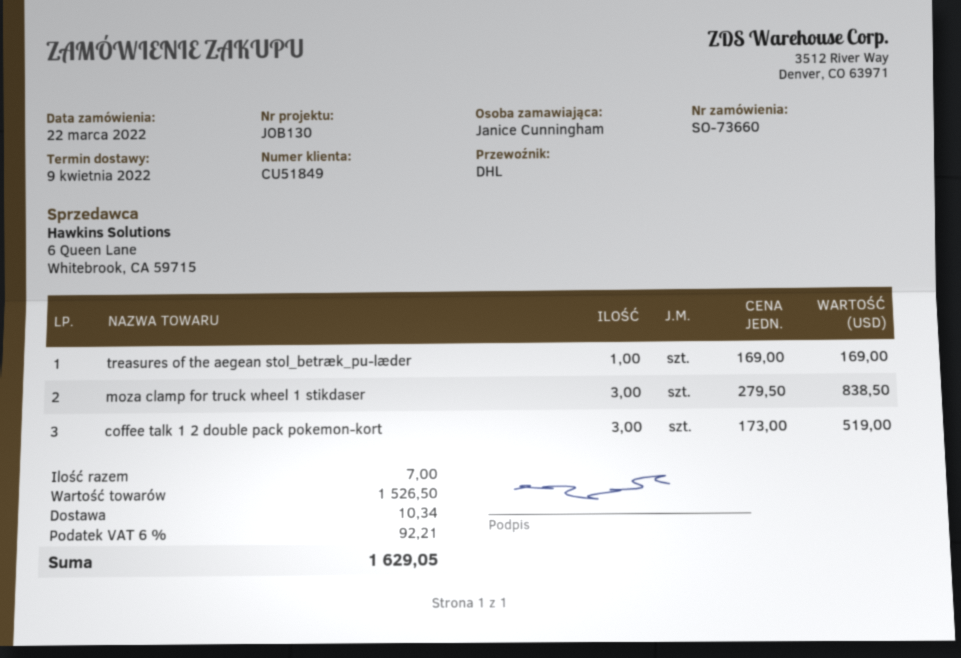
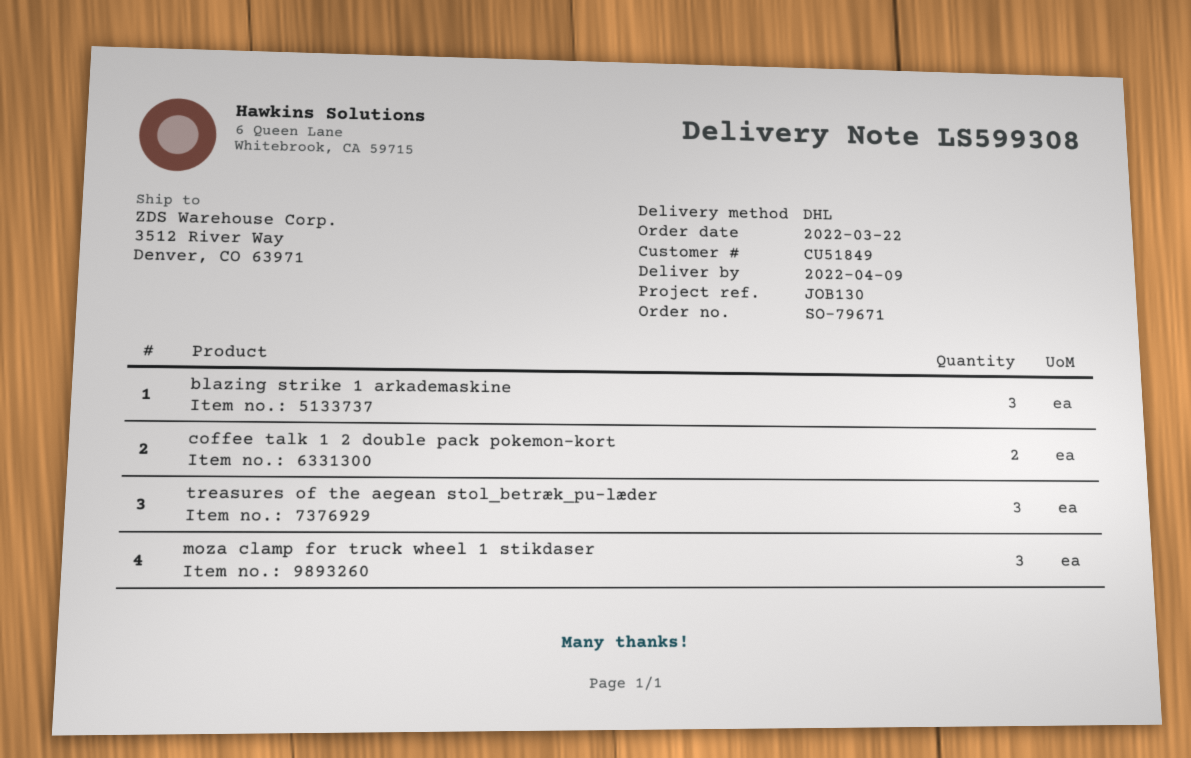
order number: SO-73660 -> SO-79671
treasures of the aegean stol_betræk_pu-læder: 1 -> 3
coffee talk 1 2 double pack pokemon-kort: 3 -> 2
blazing strike 1 arkademaskine: none -> 3

